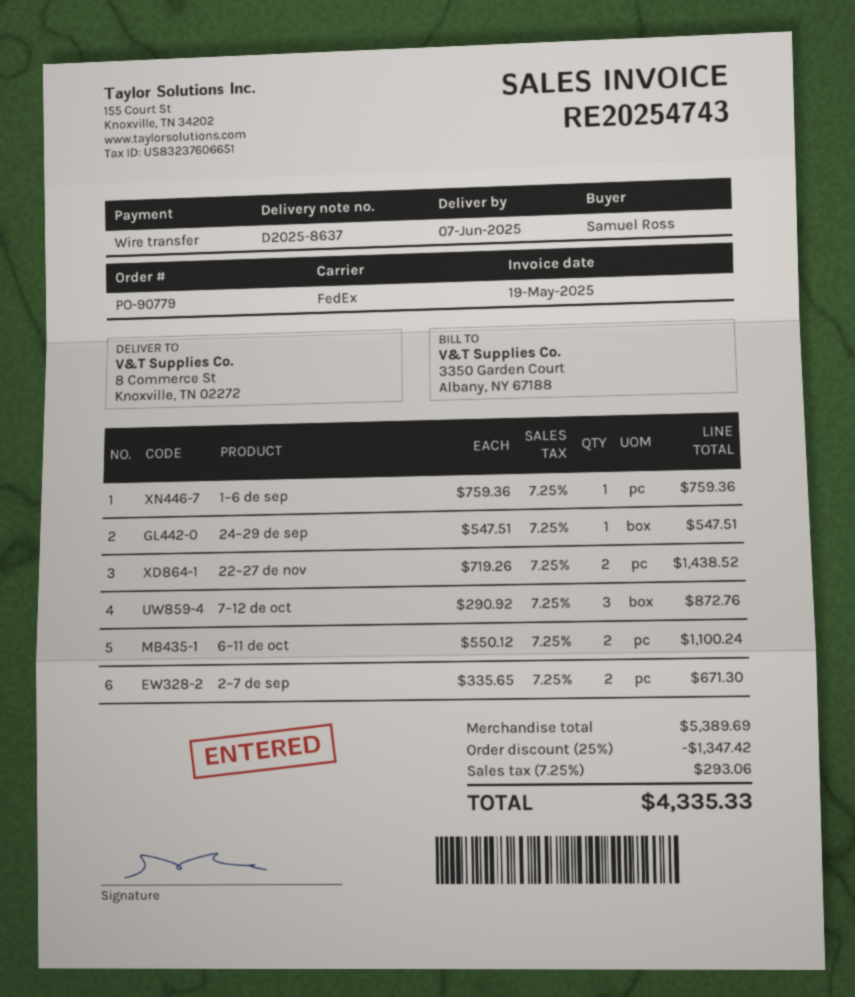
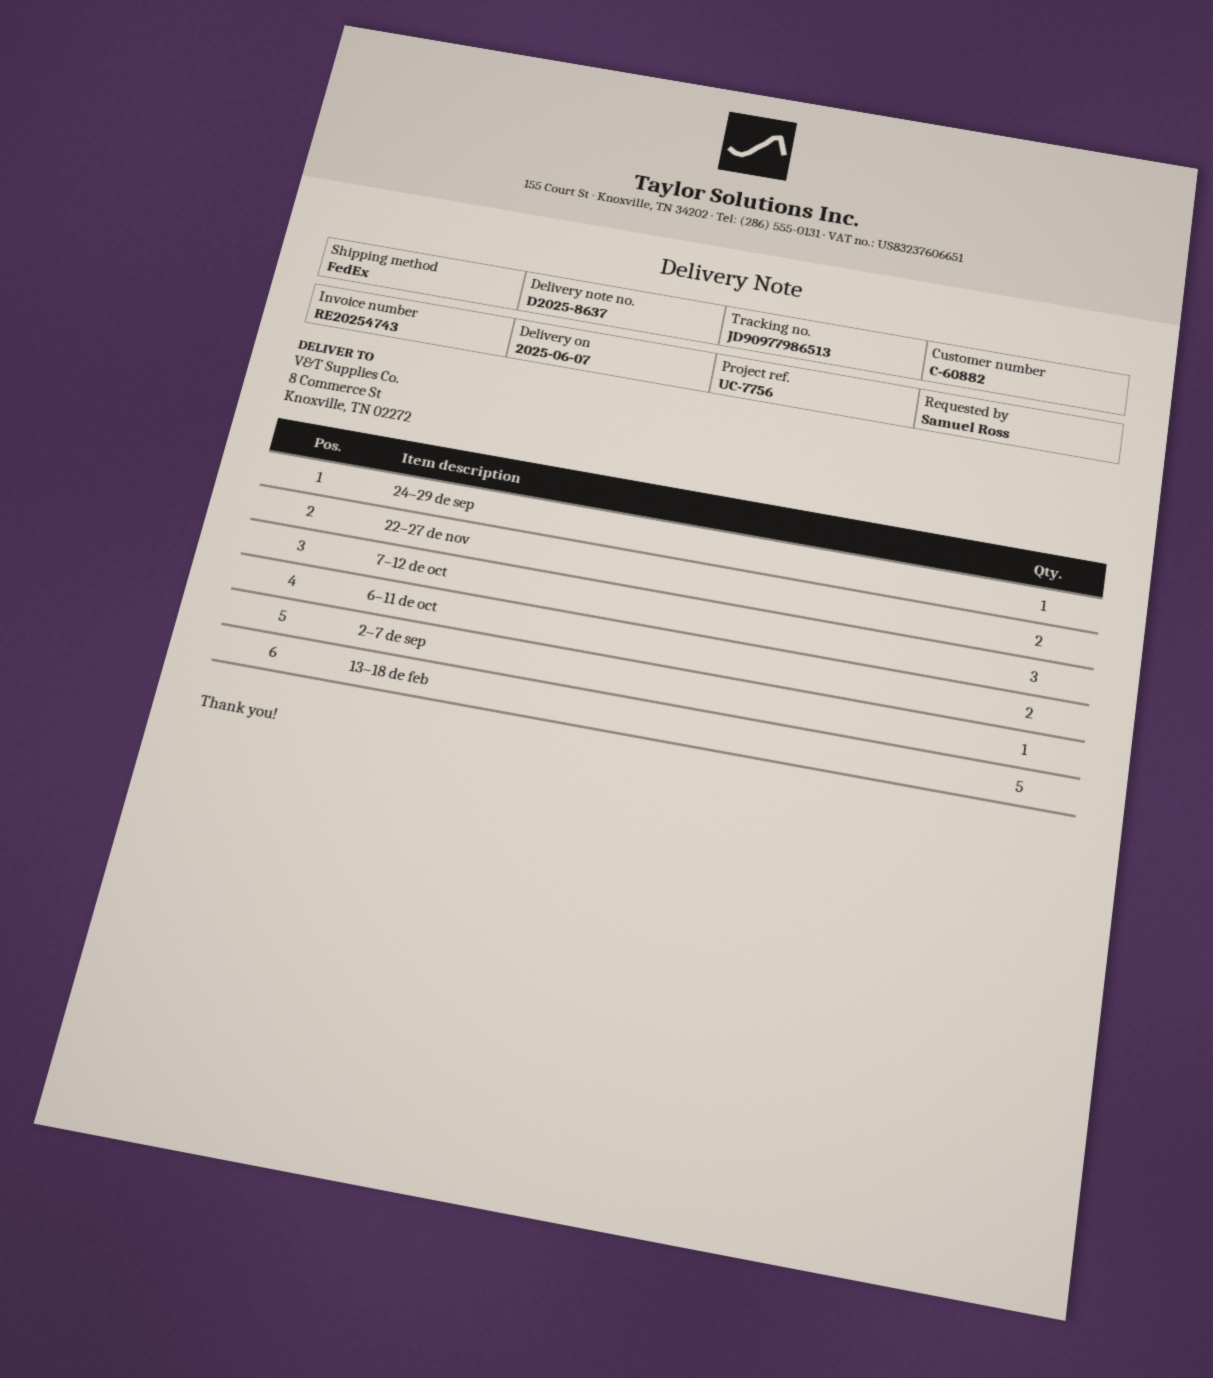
1–6 de sep: 1 -> none
2–7 de sep: 2 -> 1
13–18 de feb: none -> 5

